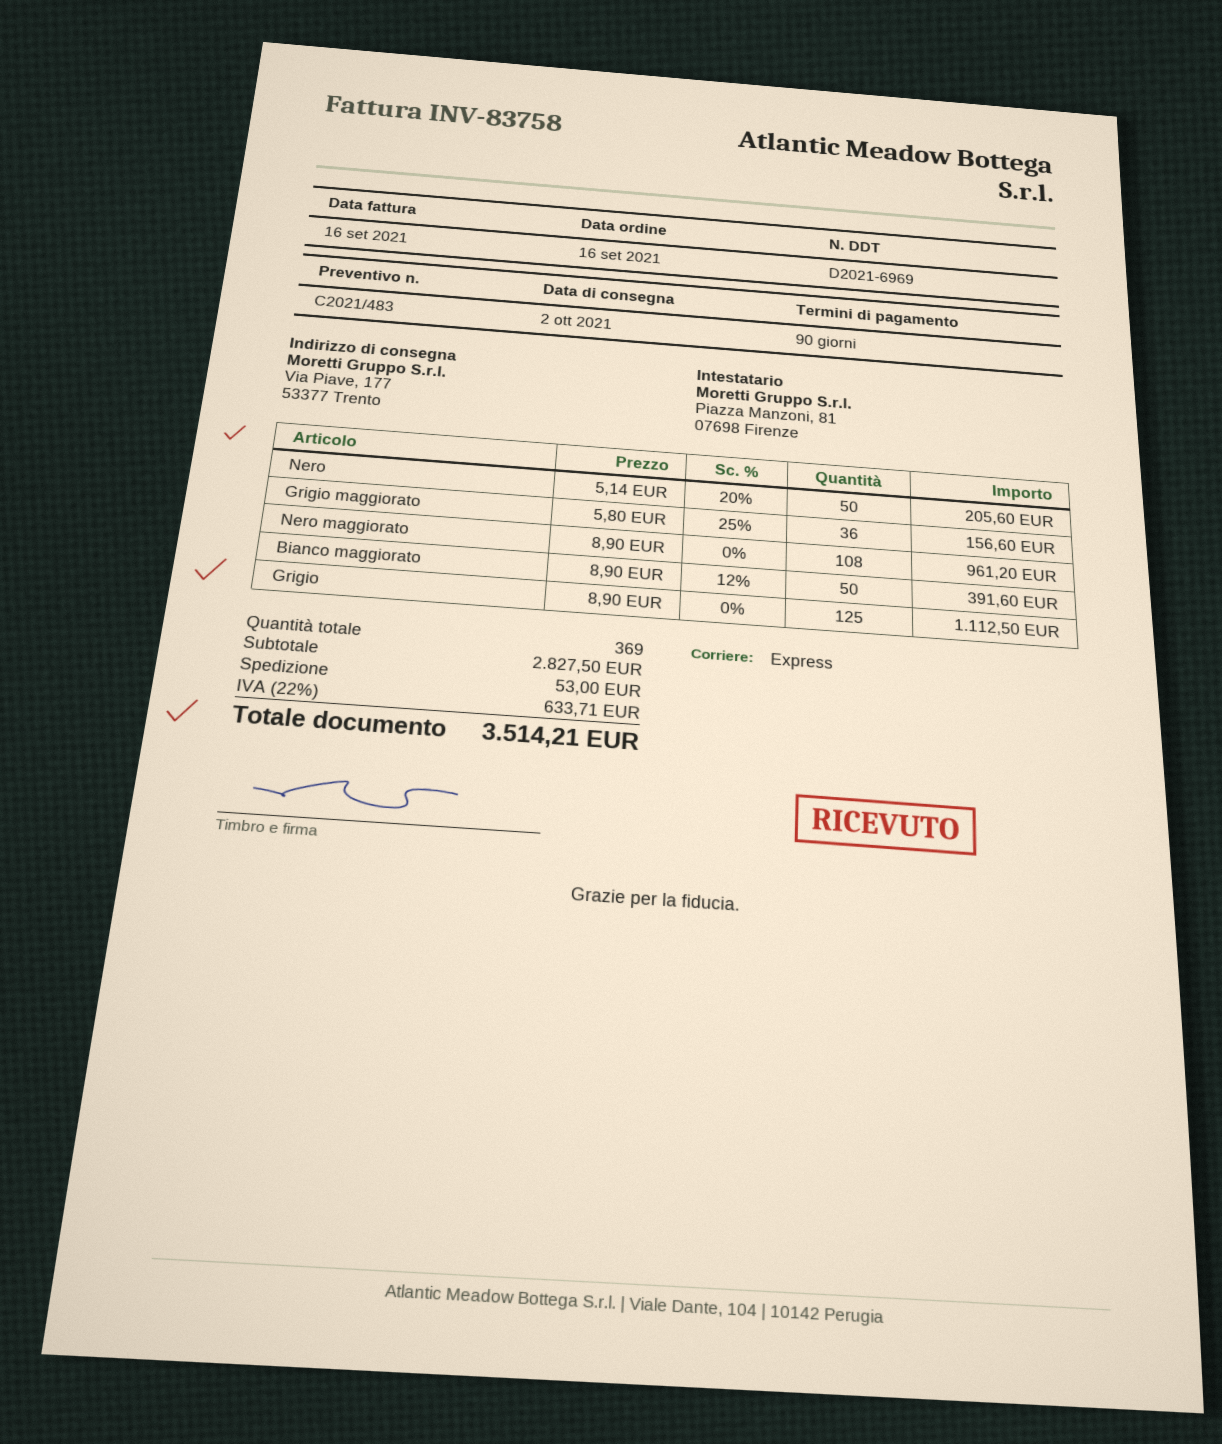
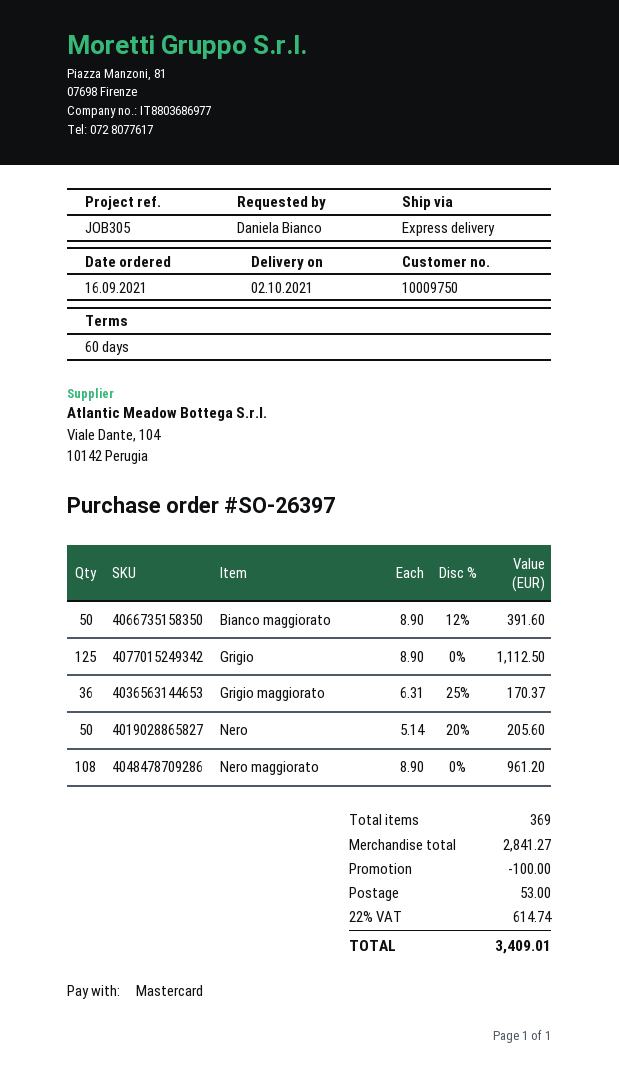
payment terms: 90 days -> 60 days
Grigio maggiorato: 36 x 5.80 - 25% = 156.60 -> 36 x 6.31 - 25% = 170.37
subtotal: 2827.50 -> 2841.27
discount: none -> 100.00
tax: 22% = 633.71 -> 22% = 614.74
total: 3514.21 -> 3409.01

